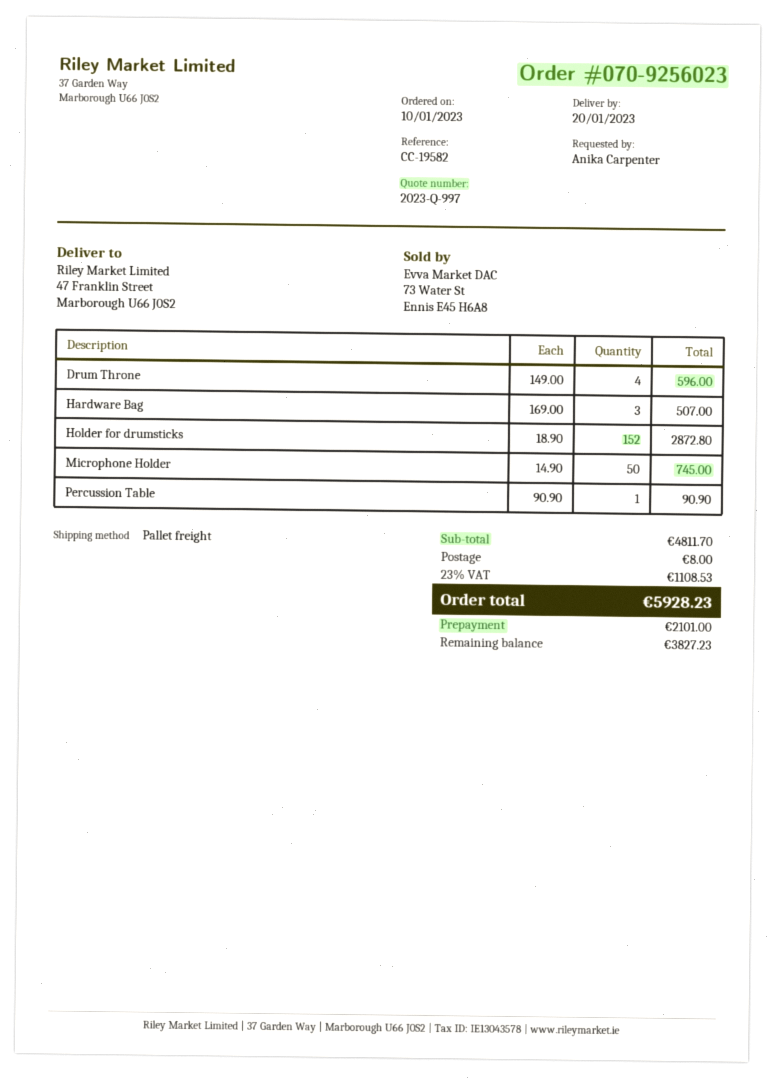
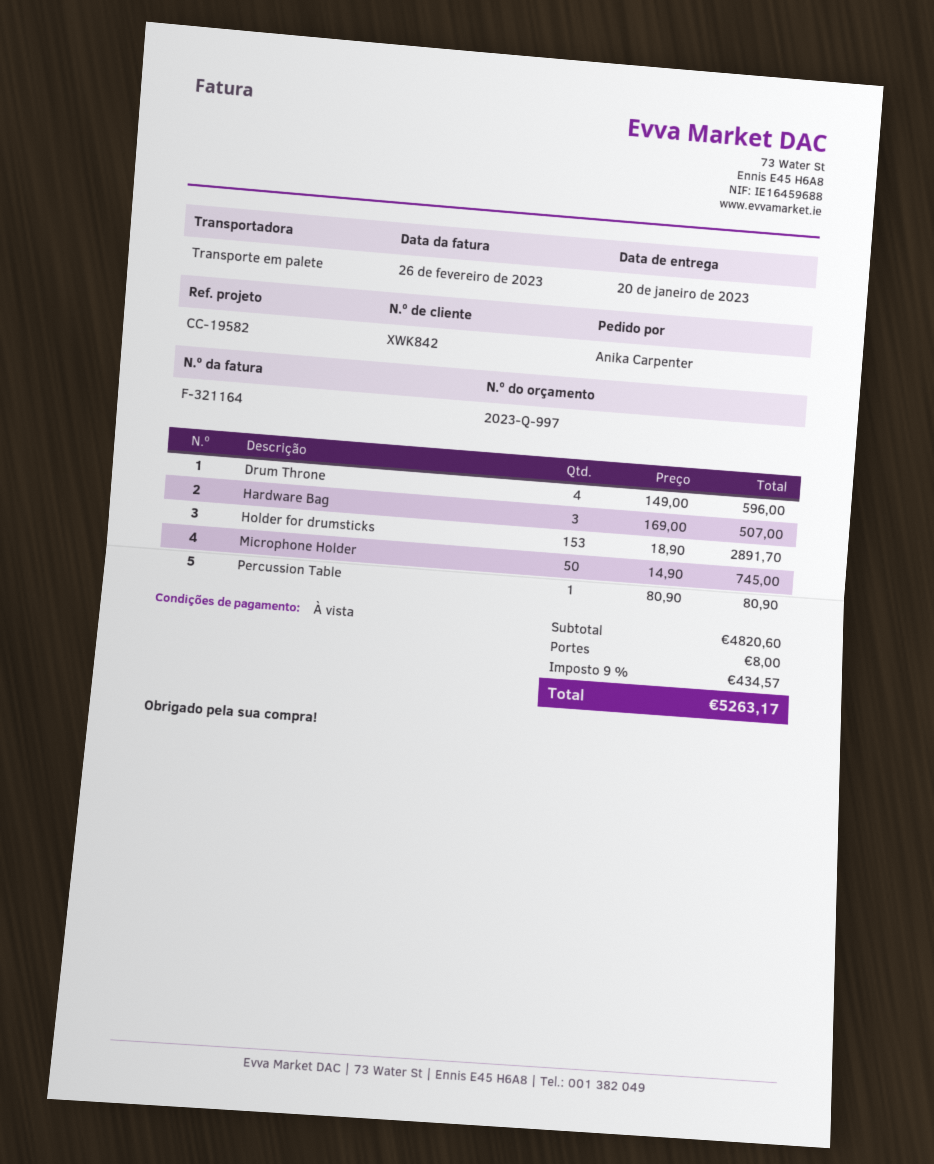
Holder for drumsticks: 152 x 18.90 = 2872.80 -> 153 x 18.90 = 2891.70
Percussion Table: 1 x 90.90 = 90.90 -> 1 x 80.90 = 80.90
subtotal: 4811.70 -> 4820.60
tax: 23% = 1108.53 -> 9% = 434.57
total: 5928.23 -> 5263.17

